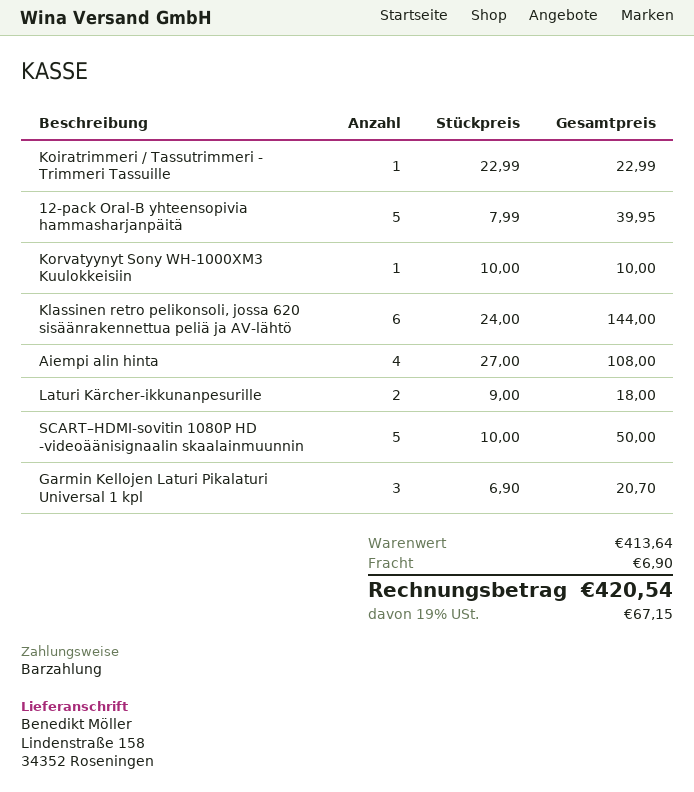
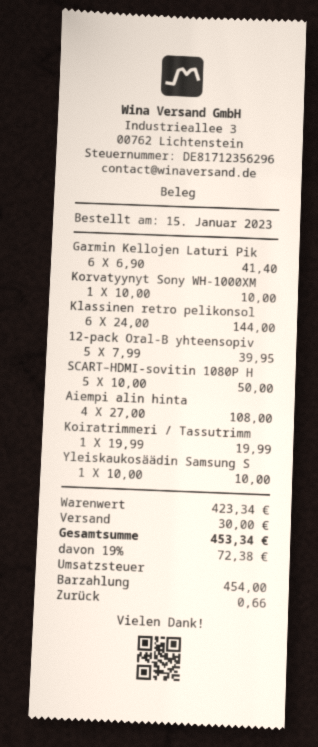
Koiratrimmeri / Tassutrimmeri - Trimmeri Tassuille: 1 x 22.99 = 22.99 -> 1 x 19.99 = 19.99
Laturi Kärcher-ikkunanpesurille: 2 x 9.00 = 18.00 -> none
Garmin Kellojen Laturi Pikalaturi Universal 1 kpl: 3 x 6.90 = 20.70 -> 6 x 6.90 = 41.40
Yleiskaukosäädin Samsung S: none -> 1 x 10.00 = 10.00
subtotal: 413.64 -> 423.34
shipping: 6.90 -> 30.00
tax: 19% = 67.15 -> 19% = 72.38
total: 420.54 -> 453.34

